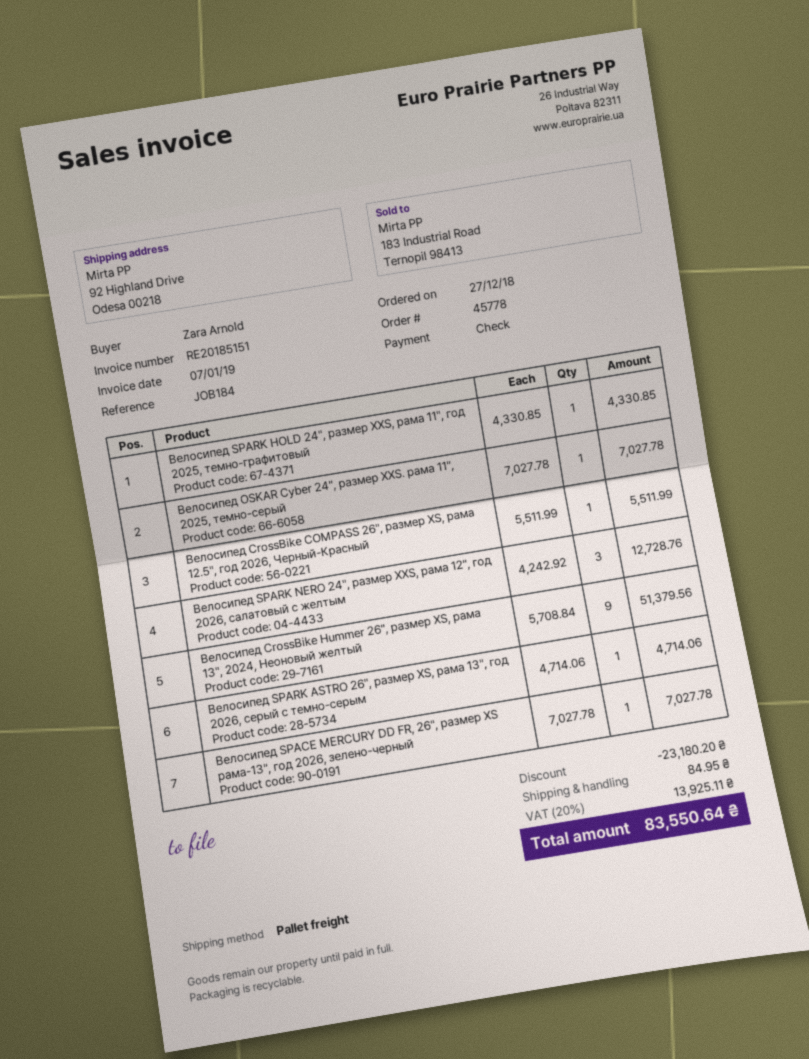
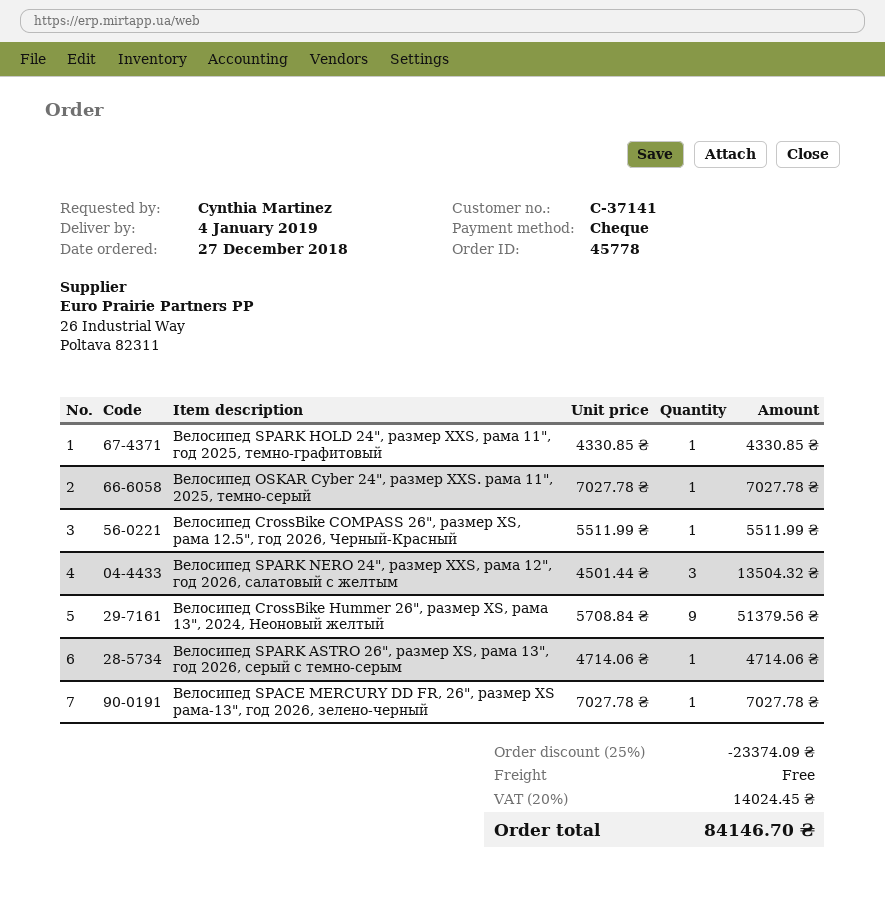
ordered by: Zara Arnold -> Cynthia Martinez
Велосипед SPARK NERO 24", размер XXS, рама 12", год 2026, салатовый с желтым: 3 x 4242.92 = 12728.76 -> 3 x 4501.44 = 13504.32
discount: 23180.20 -> 23374.09
shipping: 84.95 -> 0.00
tax: 20% = 13925.11 -> 20% = 14024.45
total: 83550.64 -> 84146.70

